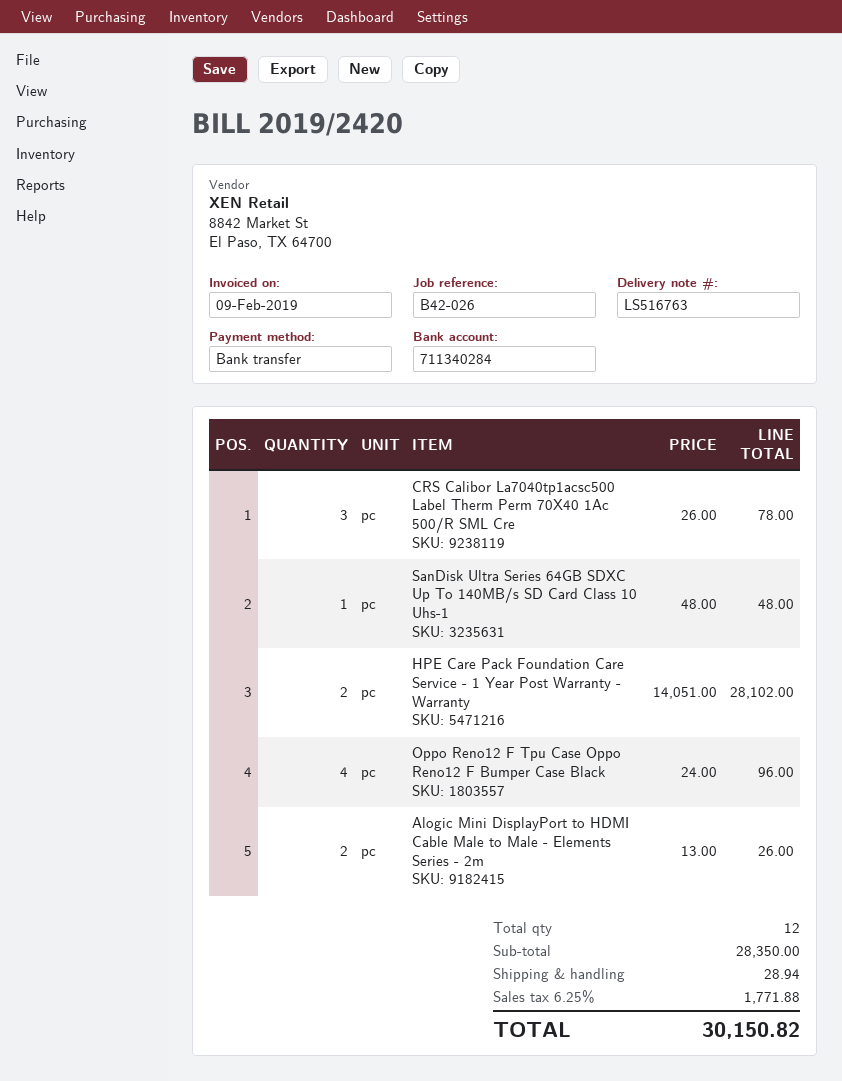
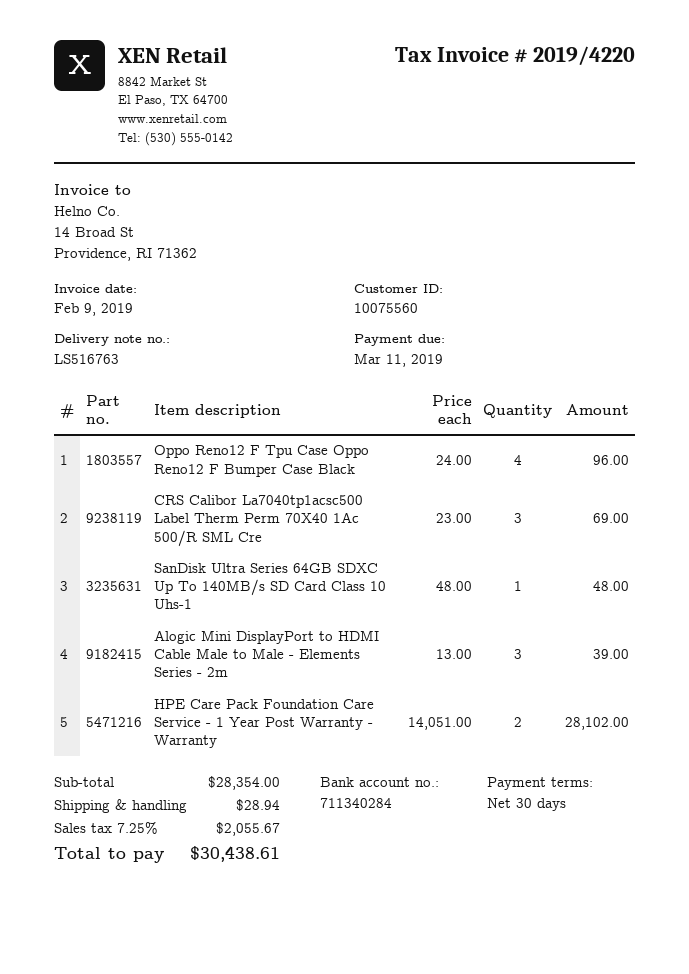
invoice number: 2019/2420 -> 2019/4220
CRS Calibor La7040tp1acsc500 Label Therm Perm 70X40 1Ac 500/R SML Cre: 3 x 26.00 = 78.00 -> 3 x 23.00 = 69.00
Alogic Mini DisplayPort to HDMI Cable Male to Male - Elements Series - 2m: 2 x 13.00 = 26.00 -> 3 x 13.00 = 39.00
subtotal: 28350.00 -> 28354.00
tax: 6.25% = 1771.88 -> 7.25% = 2055.67
total: 30150.82 -> 30438.61

